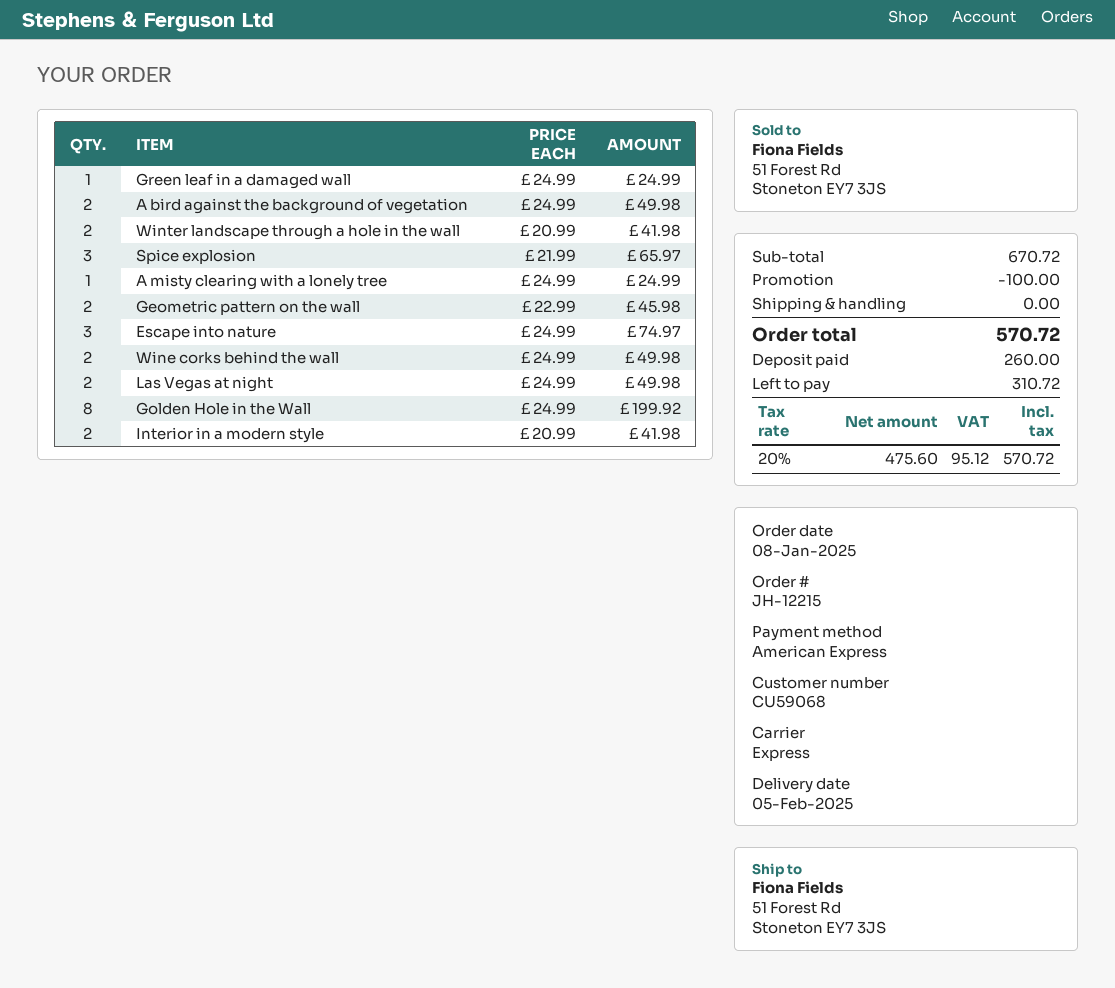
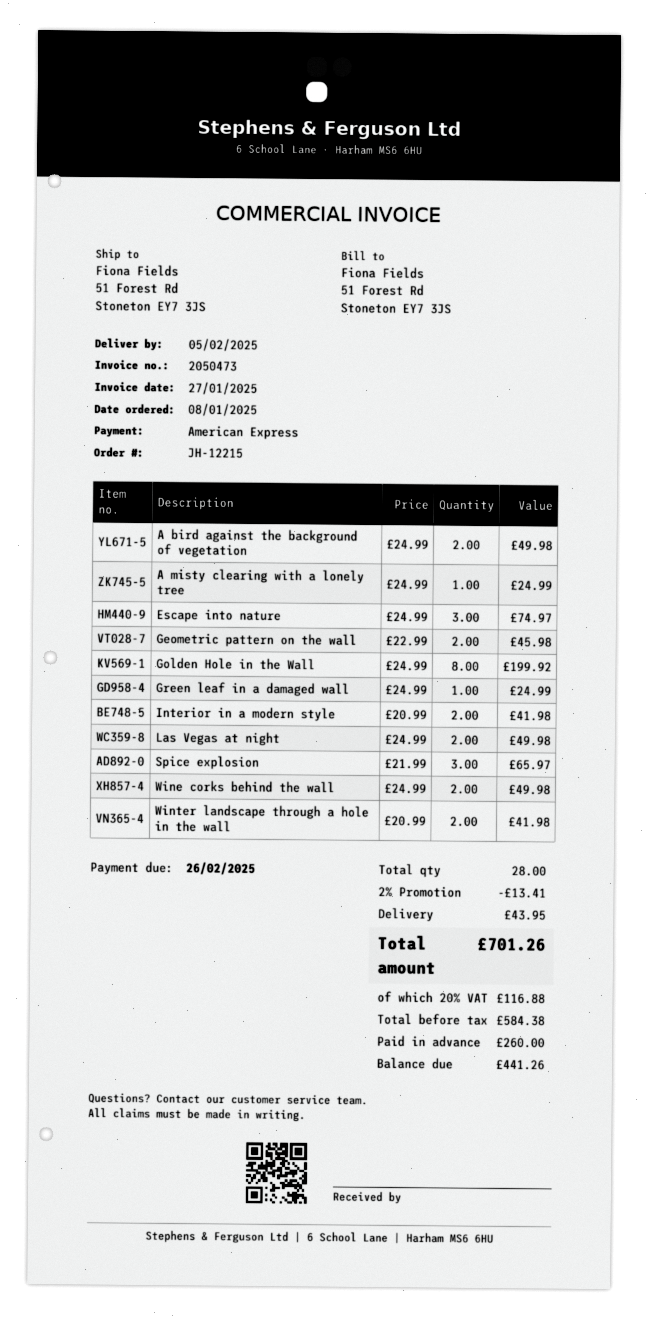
discount: 100.00 -> 13.41
shipping: 0.00 -> 43.95
net: 475.60 -> 584.38
tax: 20% = 95.12 -> 20% = 116.88
total: 570.72 -> 701.26
balance: 310.72 -> 441.26

